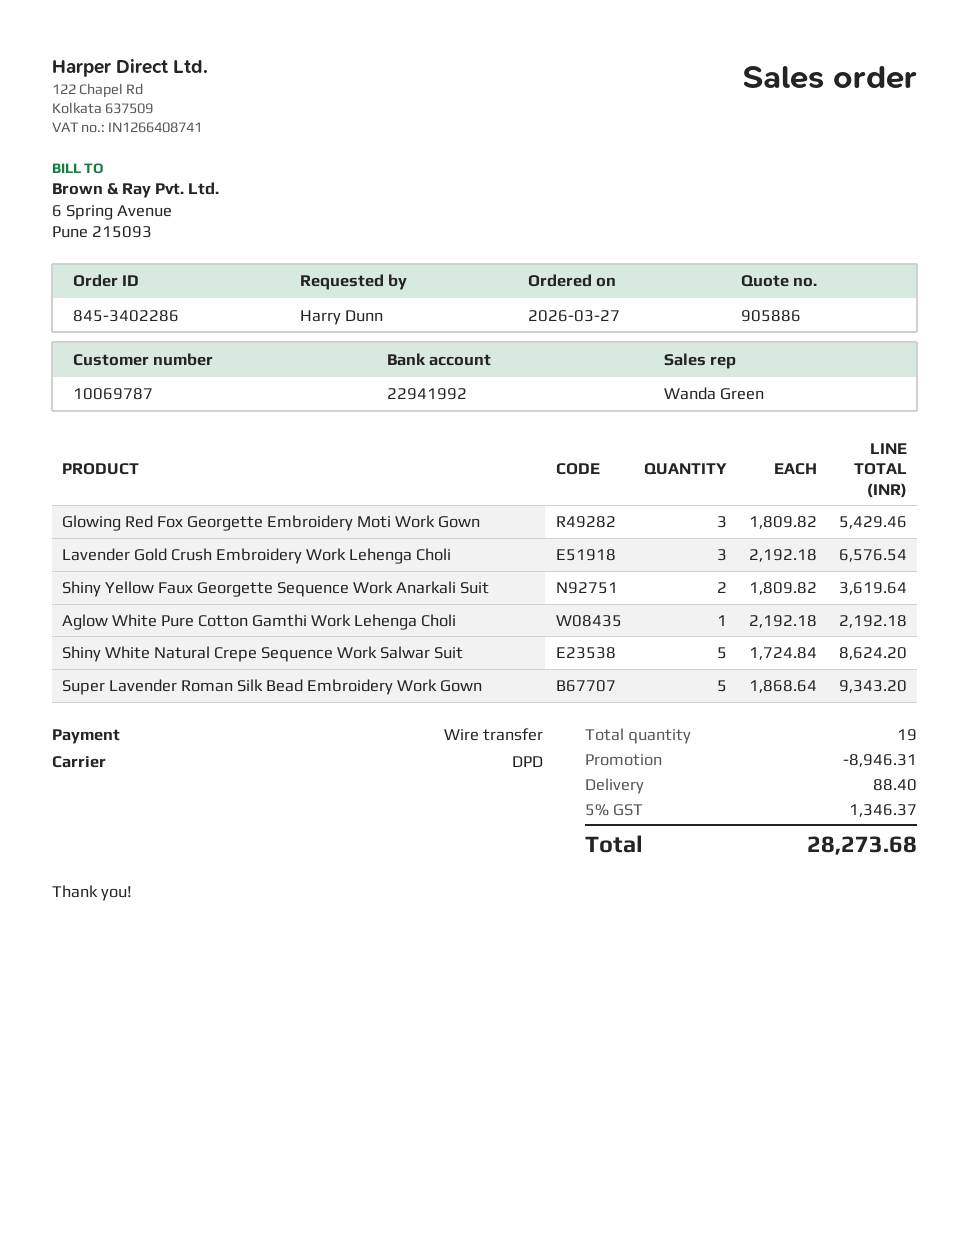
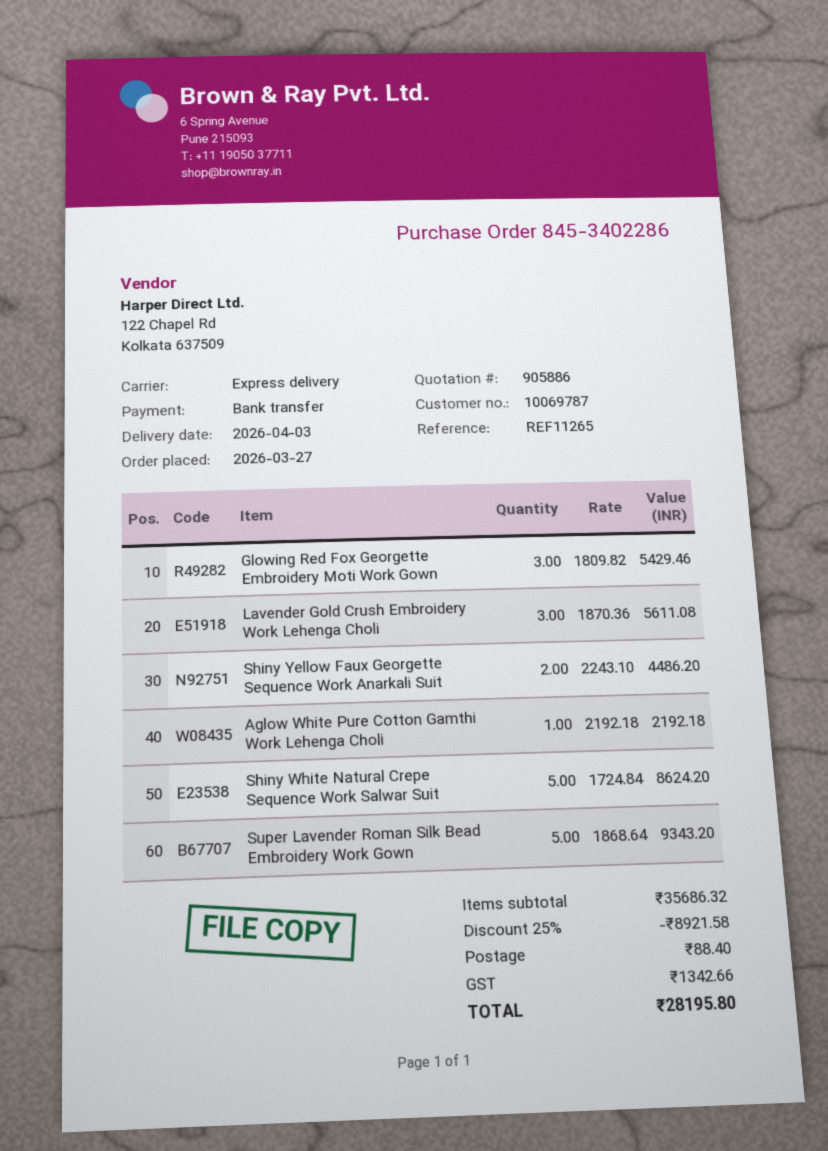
shipping method: DPD -> express
Lavender Gold Crush Embroidery Work Lehenga Choli: 3 x 2192.18 = 6576.54 -> 3 x 1870.36 = 5611.08
Shiny Yellow Faux Georgette Sequence Work Anarkali Suit: 2 x 1809.82 = 3619.64 -> 2 x 2243.10 = 4486.20
discount: 8946.31 -> 8921.58
tax: 1346.37 -> 1342.66
total: 28273.68 -> 28195.80

